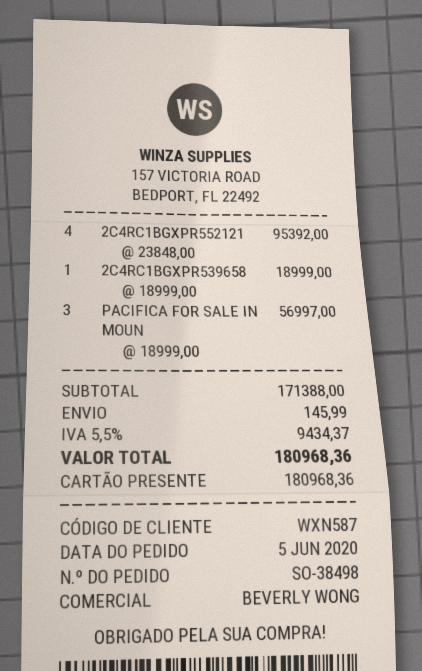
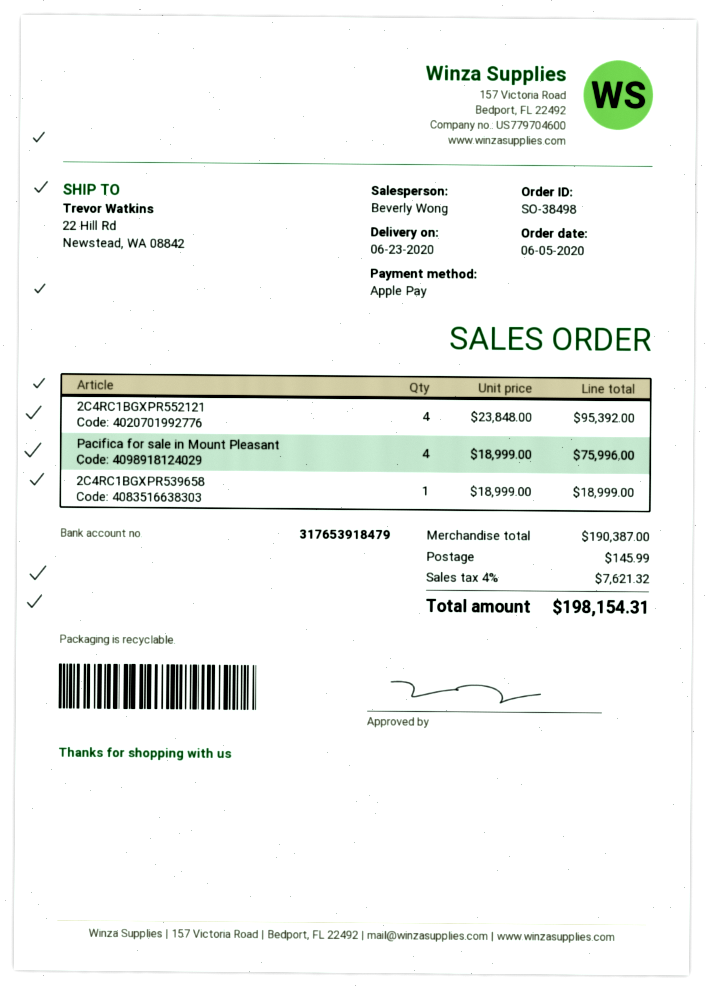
payment method: gift card -> Apple Pay
PACIFICA FOR SALE IN MOUN: 3 x 18999.00 = 56997.00 -> 4 x 18999.00 = 75996.00
subtotal: 171388.00 -> 190387.00
tax: 5.5% = 9434.37 -> 4% = 7621.32
total: 180968.36 -> 198154.31

